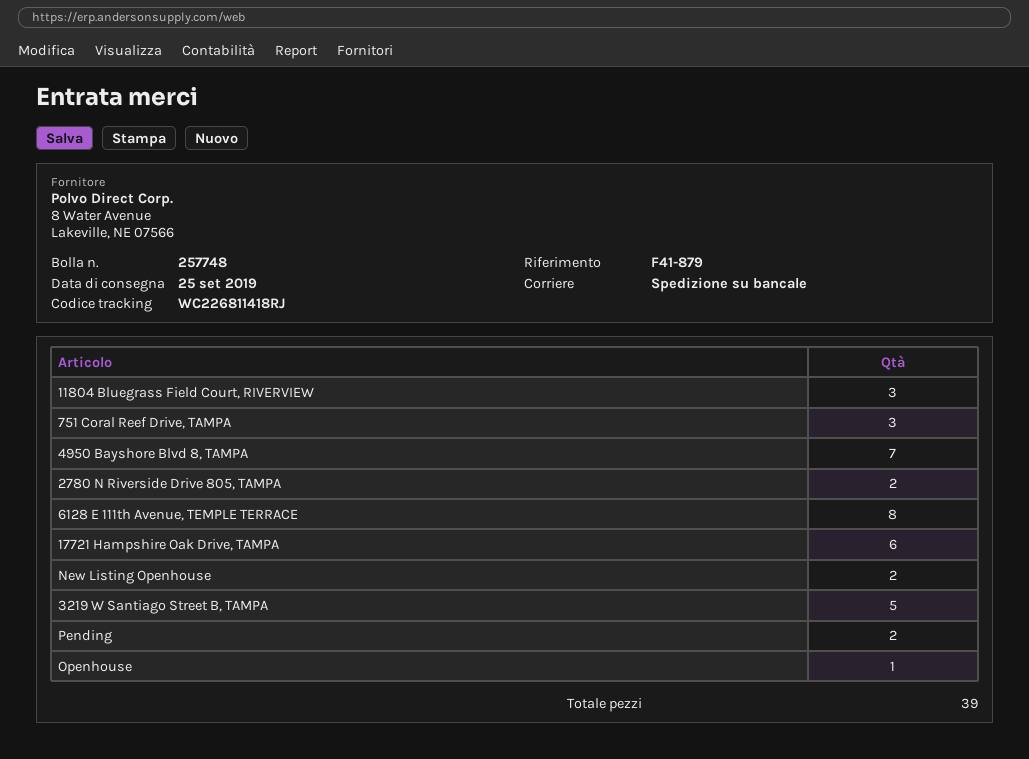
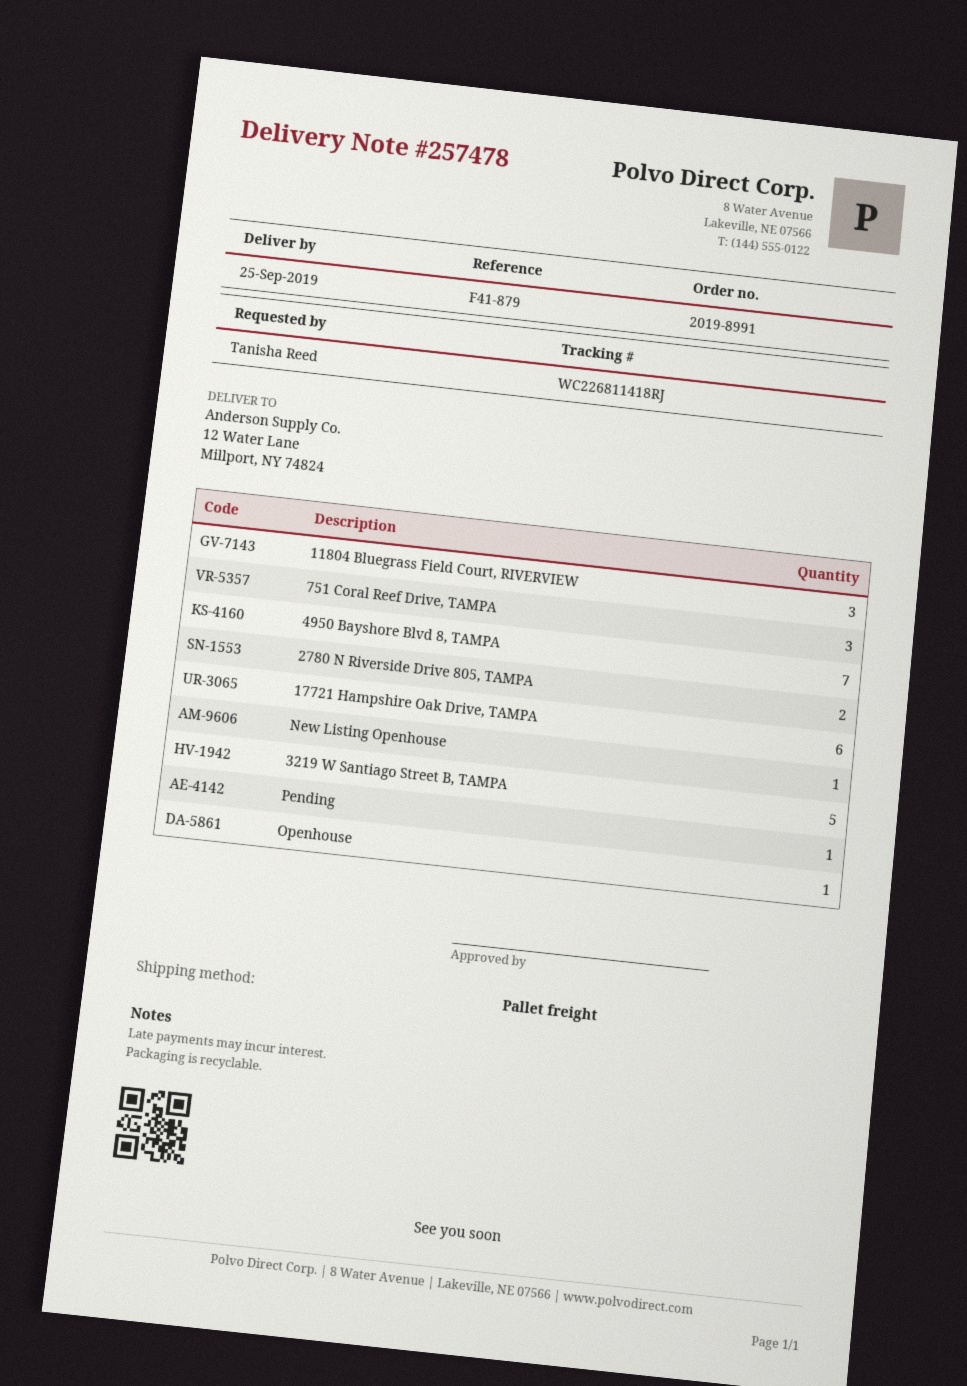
delivery note number: 257748 -> 257478
6128 E 111th Avenue, TEMPLE TERRACE: 8 -> none
New Listing Openhouse: 2 -> 1
Pending: 2 -> 1

